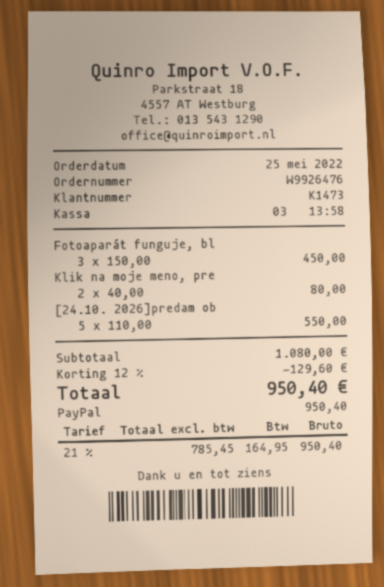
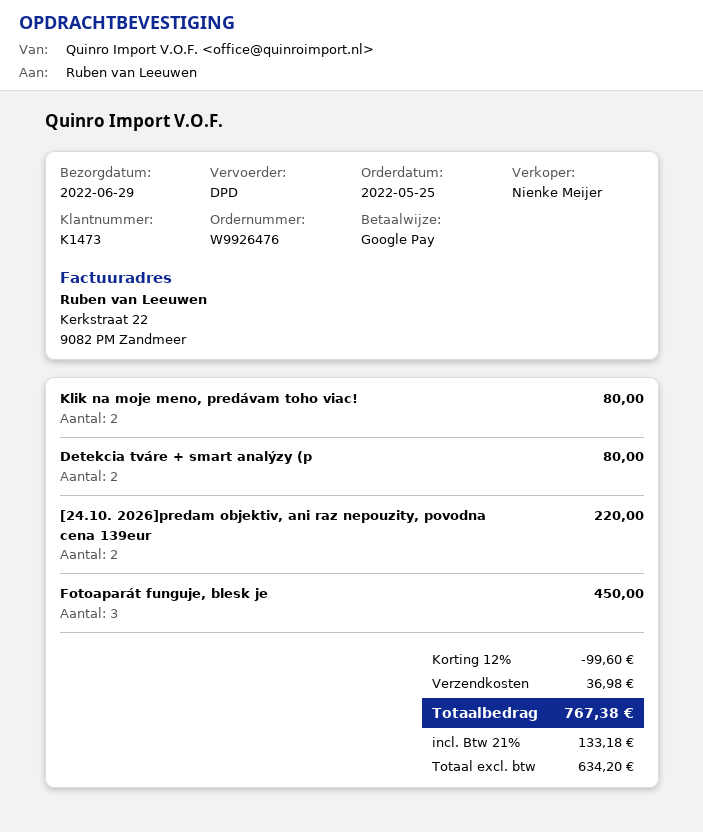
payment method: PayPal -> Google Pay
[24.10. 2026]predam ob: 5 for 550.00 -> 2 for 220.00
Detekcia tváre + smart analýzy (p: none -> 2 for 80.00
discount: 12% = 129.60 -> 12% = 99.60
shipping: none -> 36.98
net: 785.45 -> 634.20
tax: 21% = 164.95 -> 21% = 133.18
total: 950.40 -> 767.38

